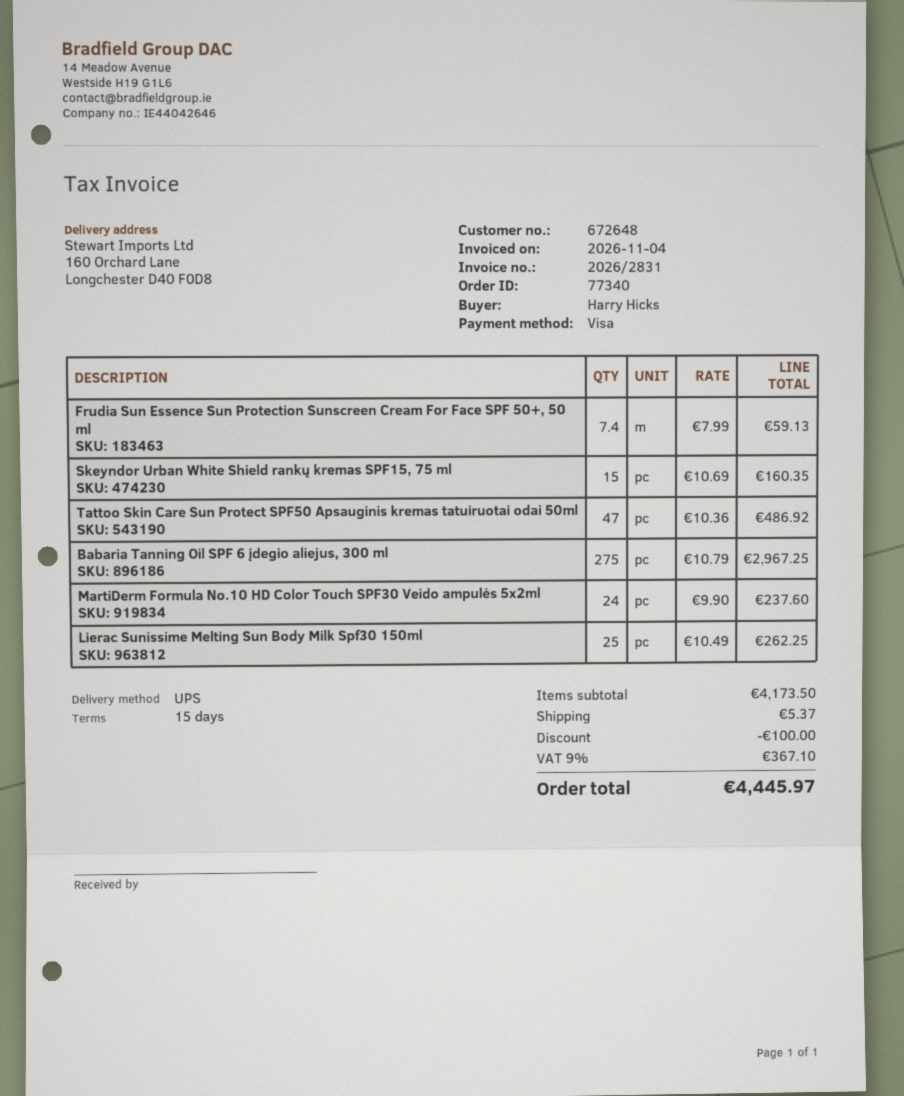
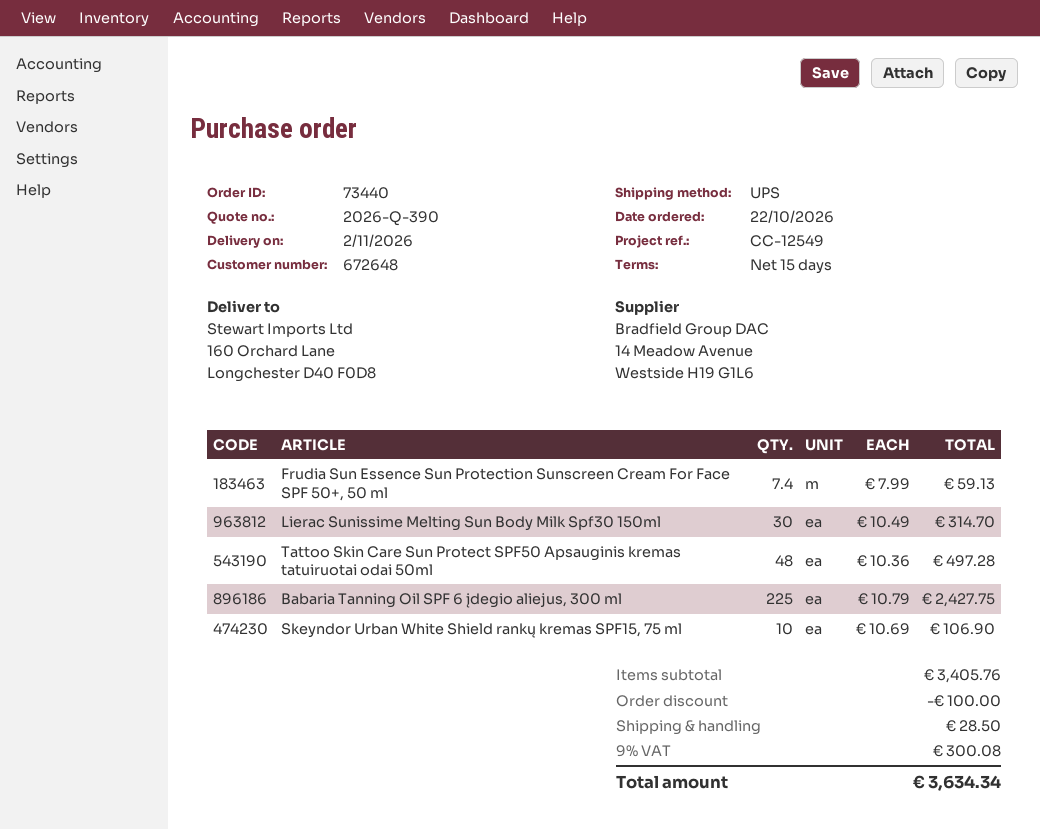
order number: 77340 -> 73440
Skeyndor Urban White Shield rankų kremas SPF15, 75 ml: 15 x 10.69 = 160.35 -> 10 x 10.69 = 106.90
Tattoo Skin Care Sun Protect SPF50 Apsauginis kremas tatuiruotai odai 50ml: 47 x 10.36 = 486.92 -> 48 x 10.36 = 497.28
Babaria Tanning Oil SPF 6 įdegio aliejus, 300 ml: 275 x 10.79 = 2967.25 -> 225 x 10.79 = 2427.75
MartiDerm Formula No.10 HD Color Touch SPF30 Veido ampulės 5x2ml: 24 x 9.90 = 237.60 -> none
Lierac Sunissime Melting Sun Body Milk Spf30 150ml: 25 x 10.49 = 262.25 -> 30 x 10.49 = 314.70
subtotal: 4173.50 -> 3405.76
shipping: 5.37 -> 28.50
tax: 9% = 367.10 -> 9% = 300.08
total: 4445.97 -> 3634.34

